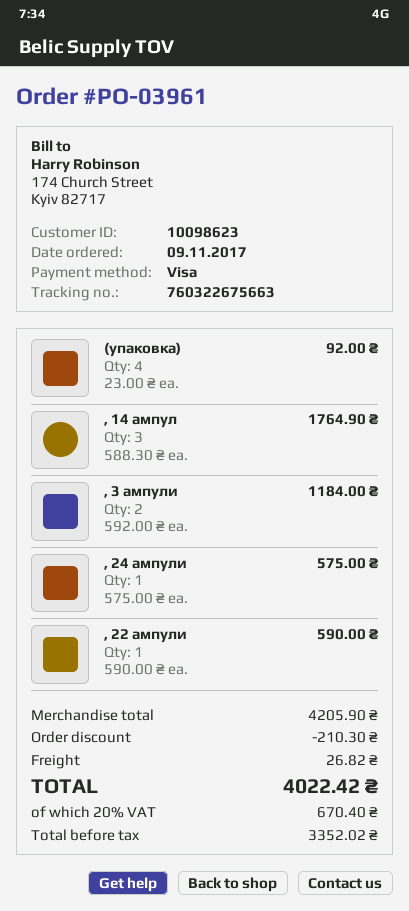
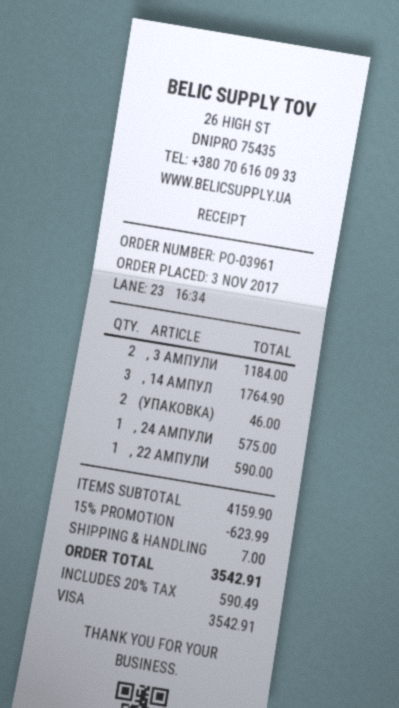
order date: 2017-11-09 -> 2017-11-03
(упаковка): 4 for 92.00 -> 2 for 46.00
subtotal: 4205.90 -> 4159.90
discount: 210.30 -> 623.99
shipping: 26.82 -> 7.00
tax: 20% = 670.40 -> 20% = 590.49
total: 4022.42 -> 3542.91

